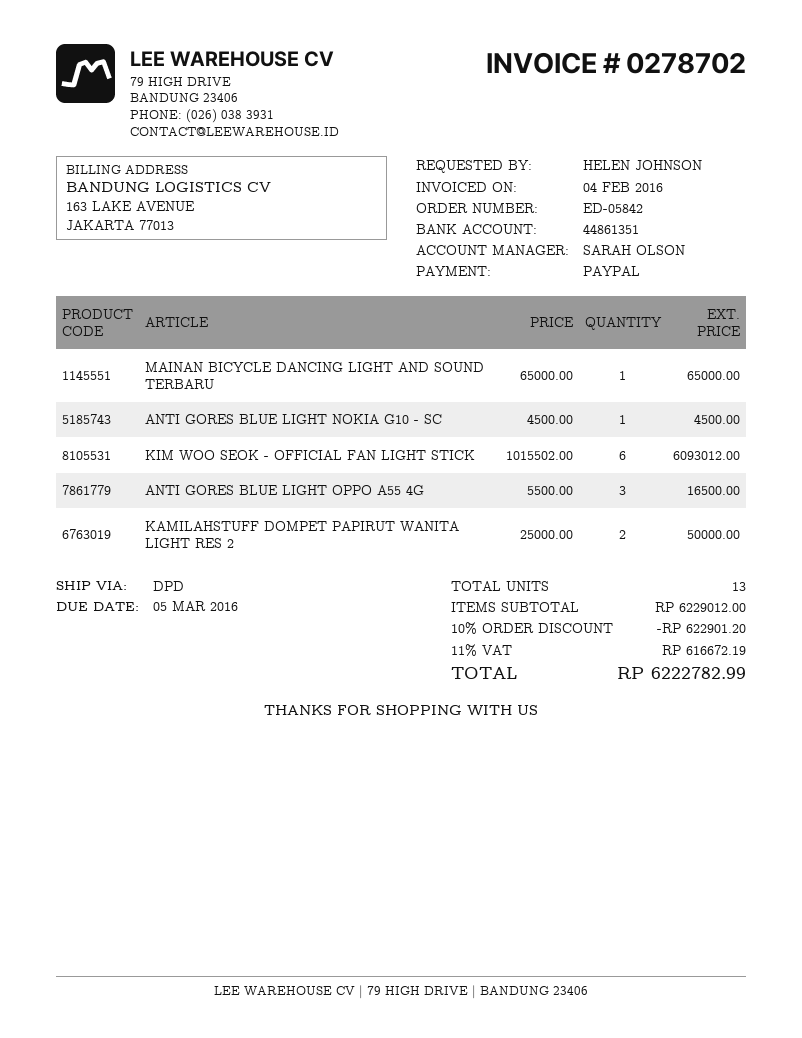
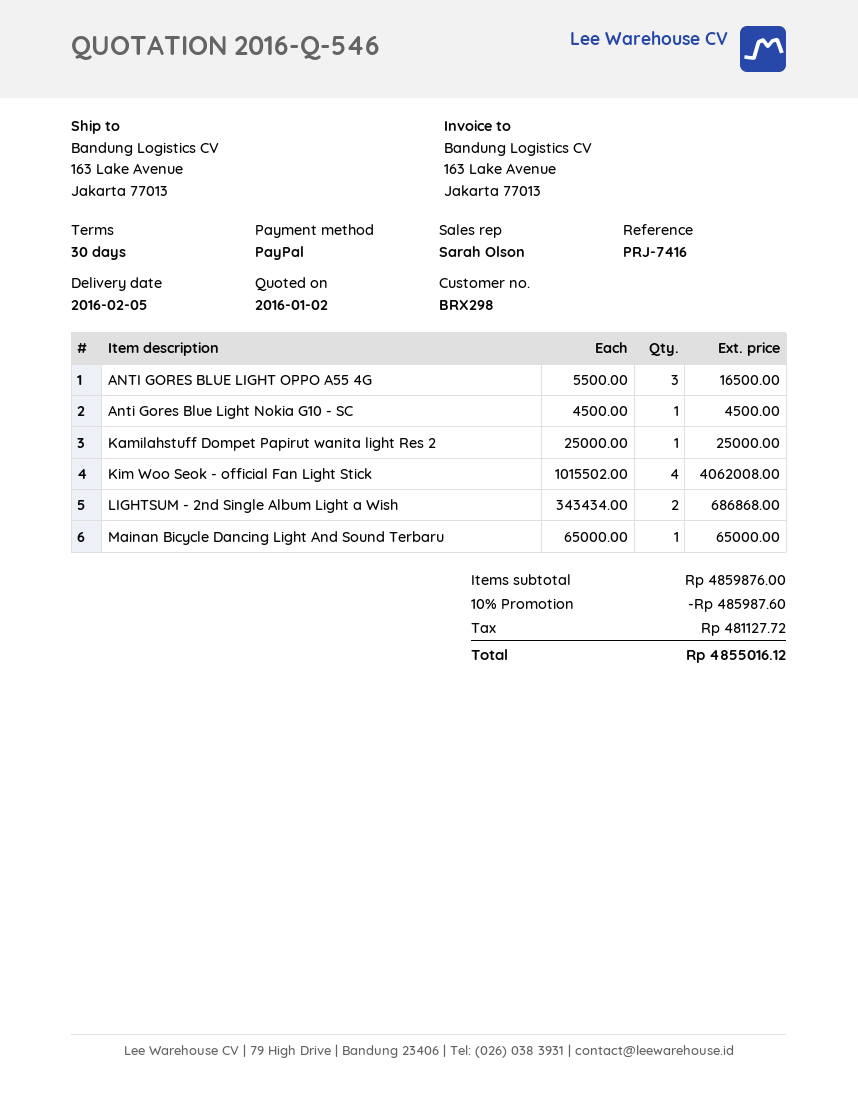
KIM WOO SEOK - OFFICIAL FAN LIGHT STICK: 6 x 1015502.00 = 6093012.00 -> 4 x 1015502.00 = 4062008.00
KAMILAHSTUFF DOMPET PAPIRUT WANITA LIGHT RES 2: 2 x 25000.00 = 50000.00 -> 1 x 25000.00 = 25000.00
LIGHTSUM - 2nd Single Album Light a Wish: none -> 2 x 343434.00 = 686868.00
subtotal: 6229012.00 -> 4859876.00
discount: 10% = 622901.20 -> 10% = 485987.60
tax: 616672.19 -> 481127.72
total: 6222782.99 -> 4855016.12

